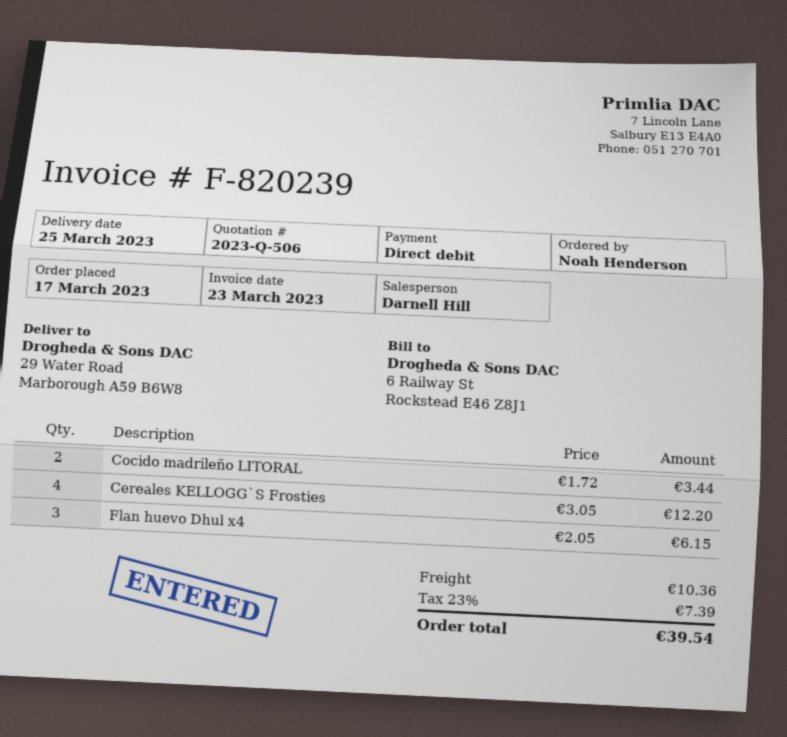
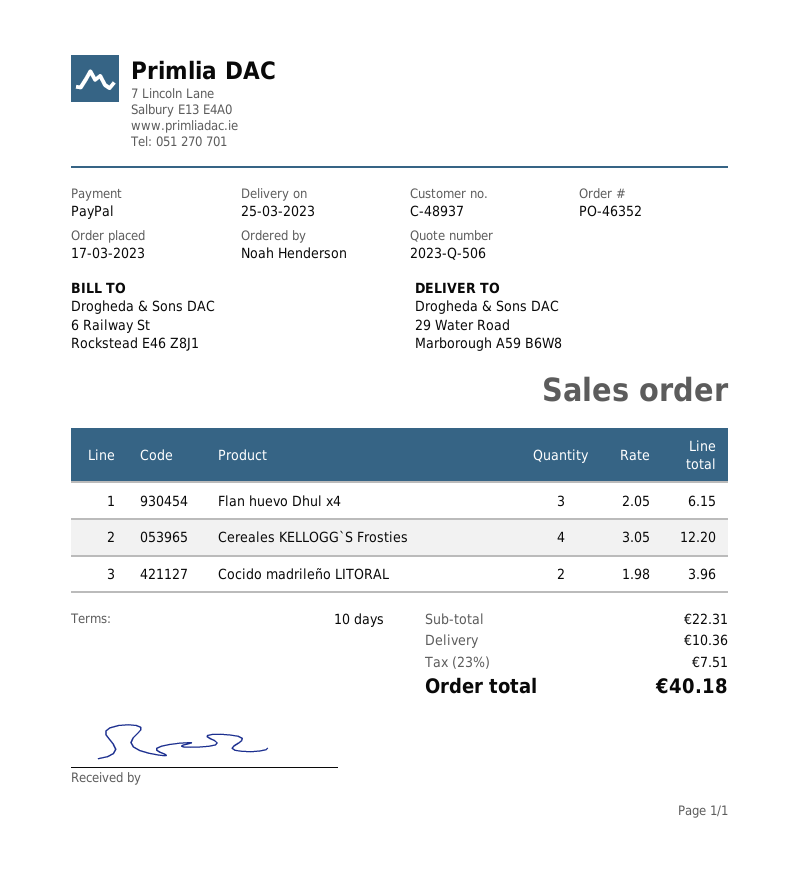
payment method: direct debit -> PayPal
Cocido madrileño LITORAL: 2 x 1.72 = 3.44 -> 2 x 1.98 = 3.96
tax: 23% = 7.39 -> 23% = 7.51
total: 39.54 -> 40.18

